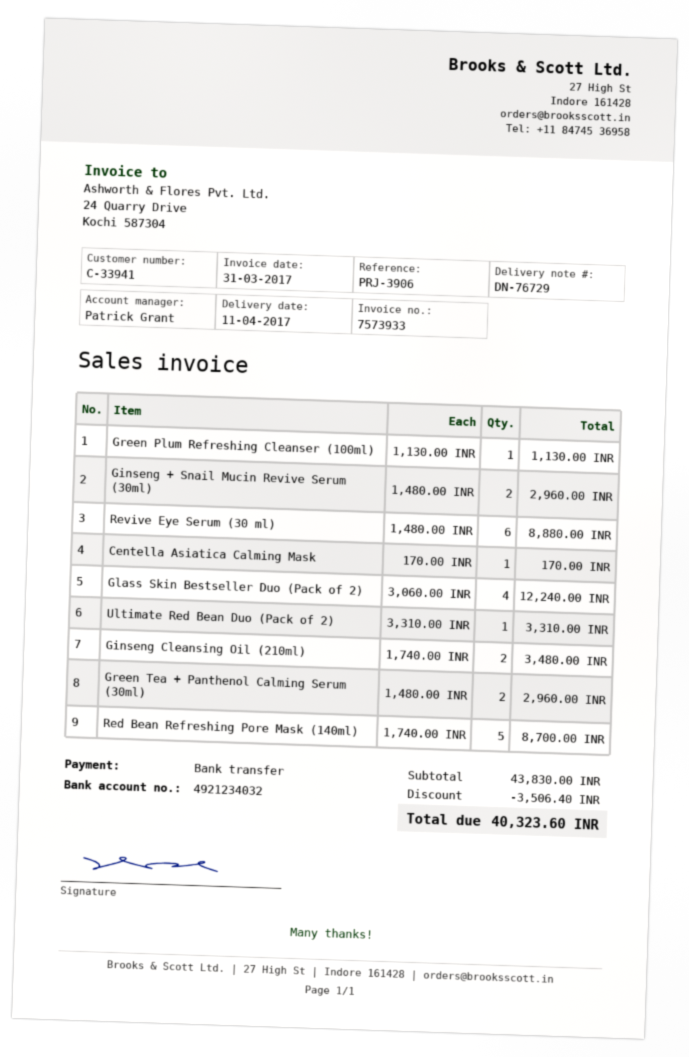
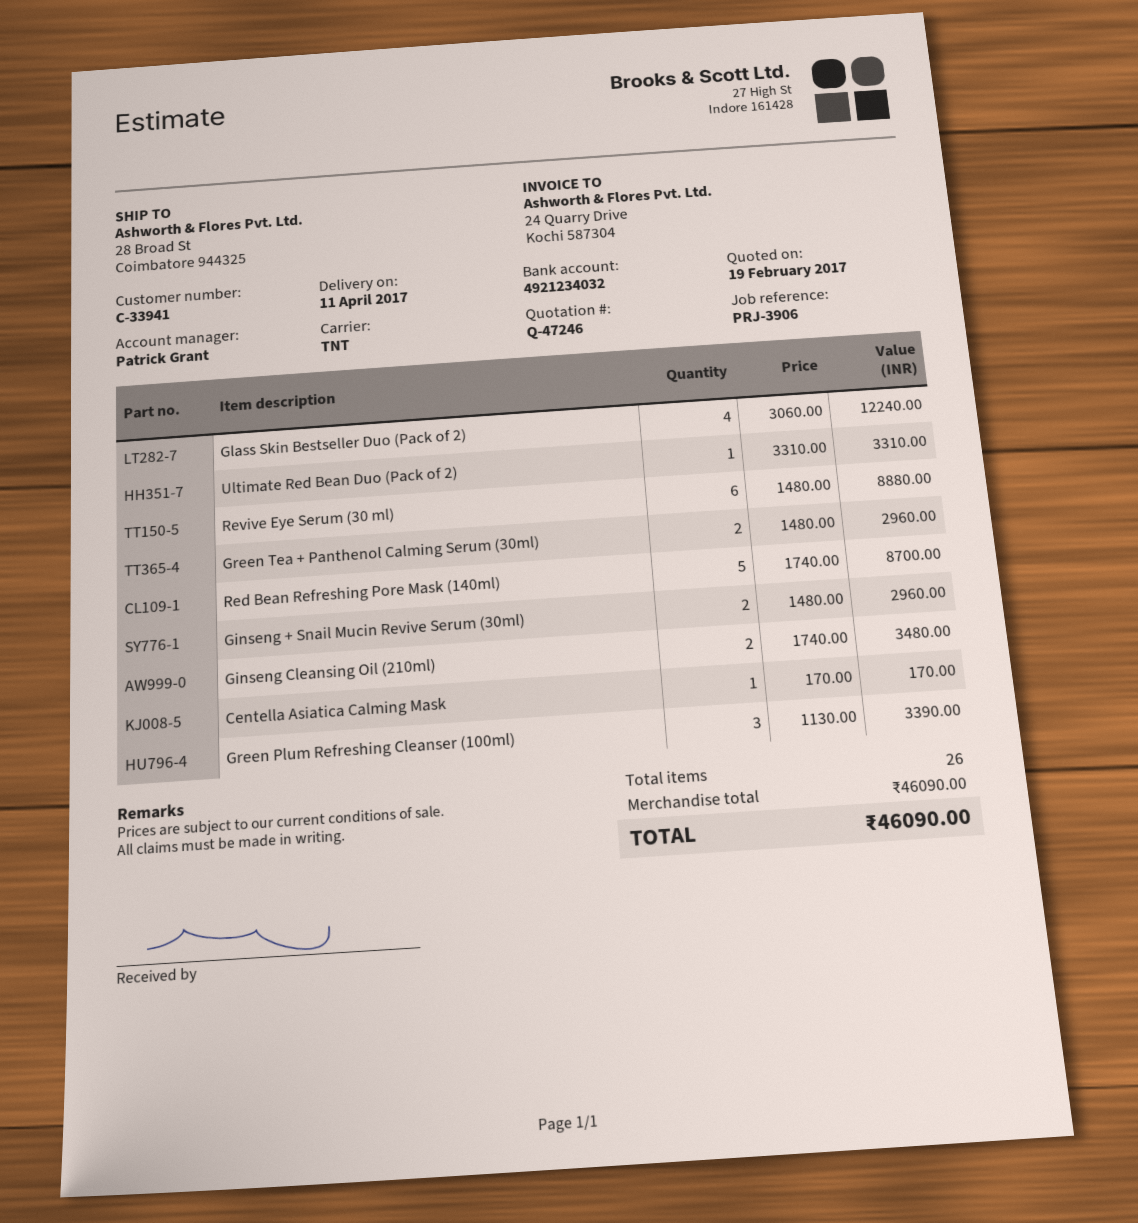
Green Plum Refreshing Cleanser (100ml): 1 x 1130.00 = 1130.00 -> 3 x 1130.00 = 3390.00
subtotal: 43830.00 -> 46090.00
discount: 3506.40 -> none
total: 40323.60 -> 46090.00

